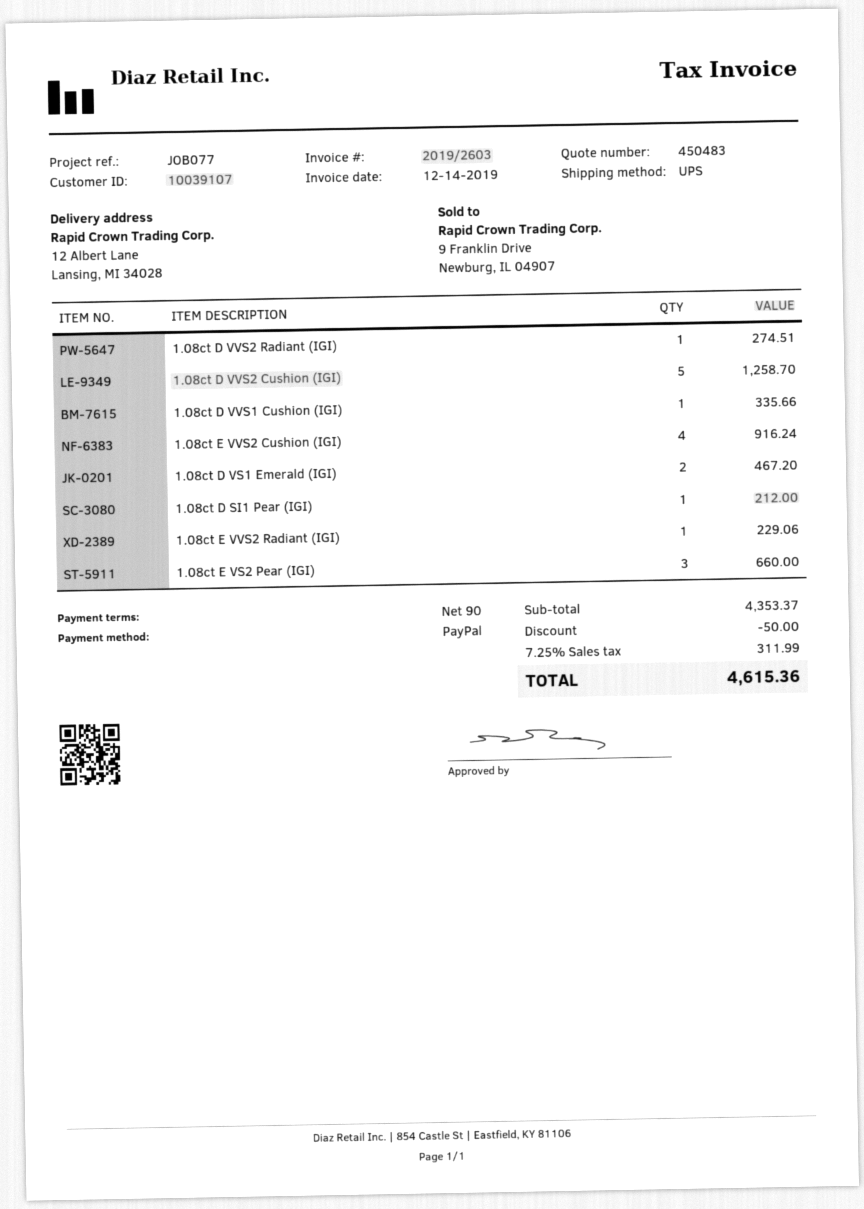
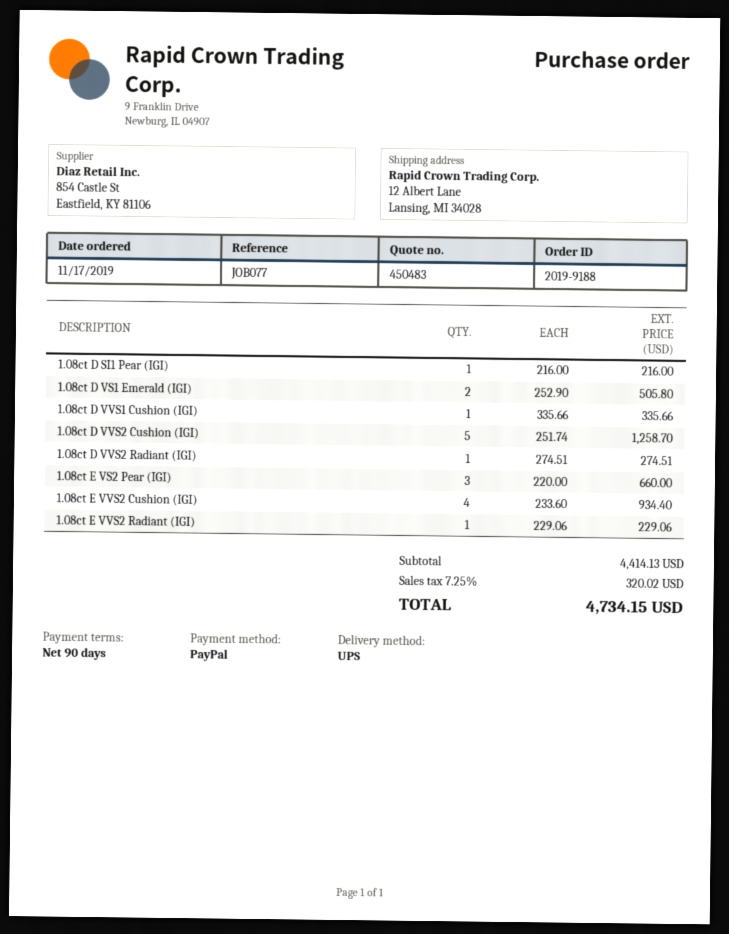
1.08ct E VVS2 Cushion (IGI): 4 for 916.24 -> 4 for 934.40
1.08ct D VS1 Emerald (IGI): 2 for 467.20 -> 2 for 505.80
1.08ct D SI1 Pear (IGI): 1 for 212.00 -> 1 for 216.00
subtotal: 4353.37 -> 4414.13
discount: 50.00 -> none
tax: 7.25% = 311.99 -> 7.25% = 320.02
total: 4615.36 -> 4734.15

